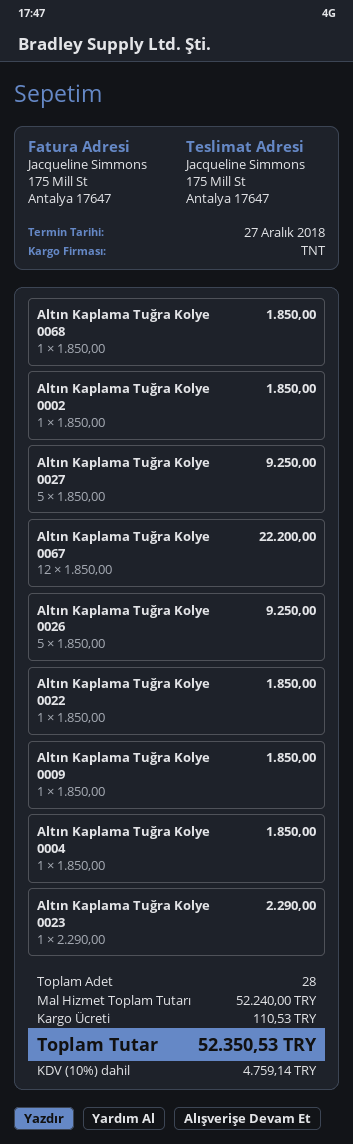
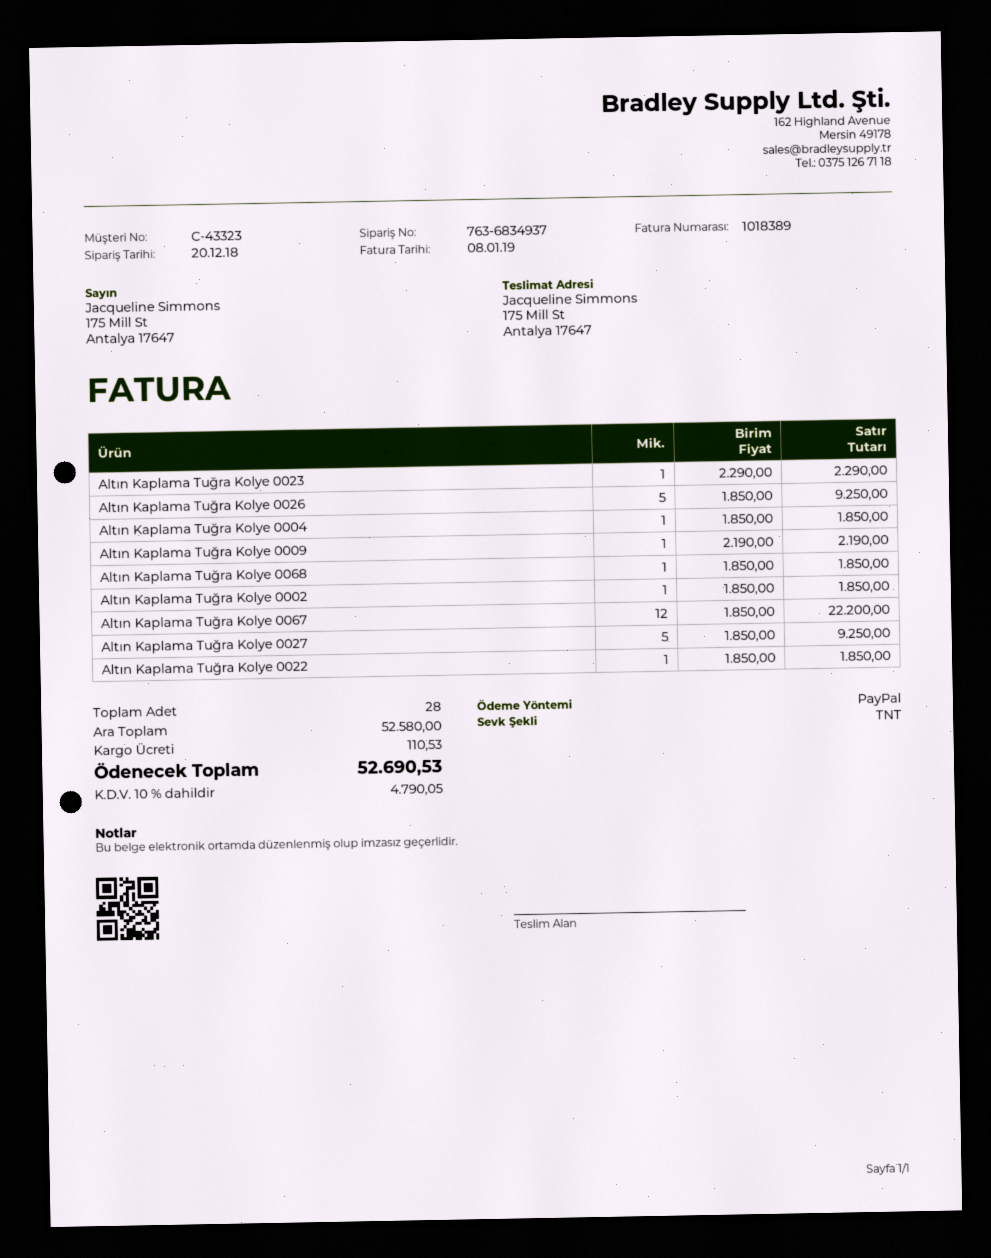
Altın Kaplama Tuğra Kolye 0009: 1 x 1850.00 = 1850.00 -> 1 x 2190.00 = 2190.00
subtotal: 52240.00 -> 52580.00
tax: 10% = 4759.14 -> 10% = 4790.05
total: 52350.53 -> 52690.53

